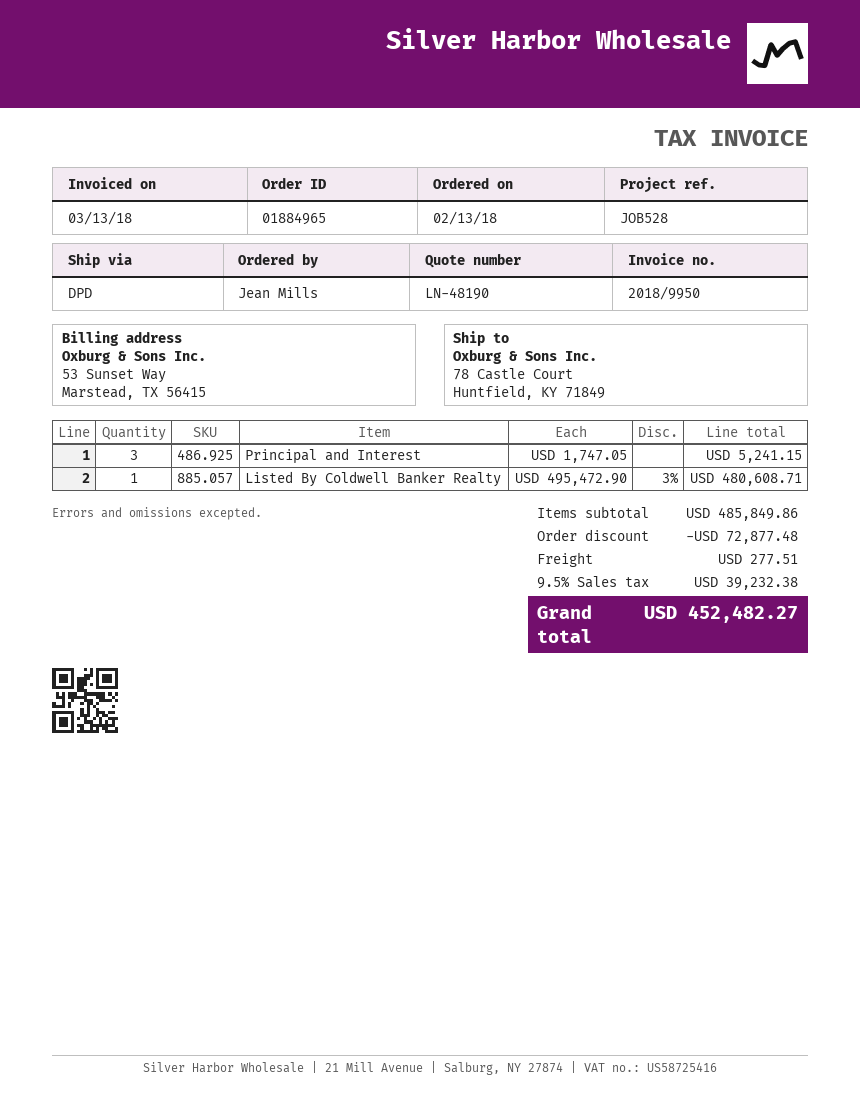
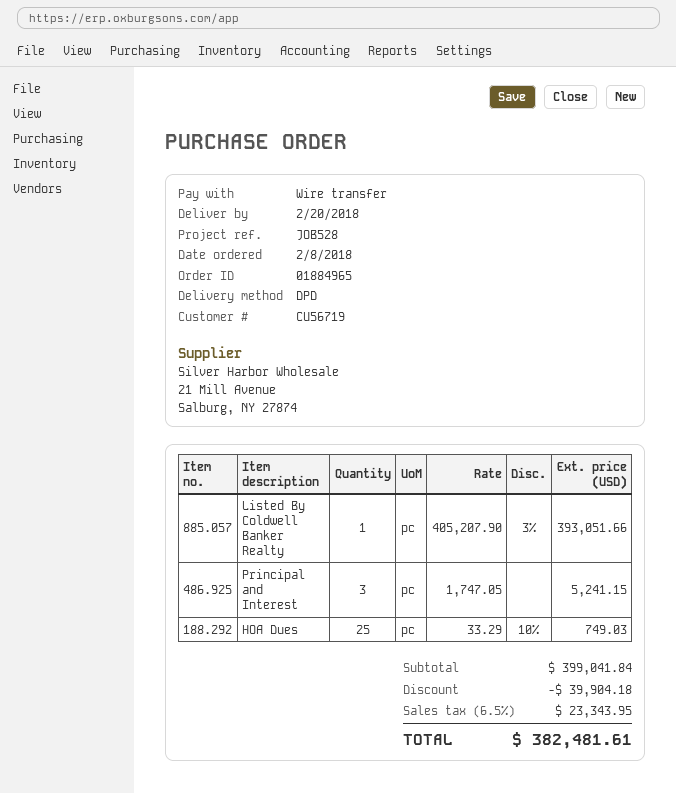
order date: 2018-02-13 -> 2018-02-08
Listed By Coldwell Banker Realty: 1 x 495472.90 - 3% = 480608.71 -> 1 x 405207.90 - 3% = 393051.66
HOA Dues: none -> 25 x 33.29 - 10% = 749.03
subtotal: 485849.86 -> 399041.84
discount: 72877.48 -> 39904.18
shipping: 277.51 -> none
tax: 9.5% = 39232.38 -> 6.5% = 23343.95
total: 452482.27 -> 382481.61

